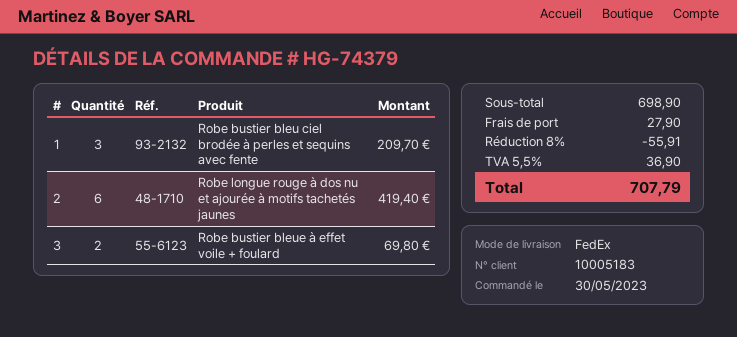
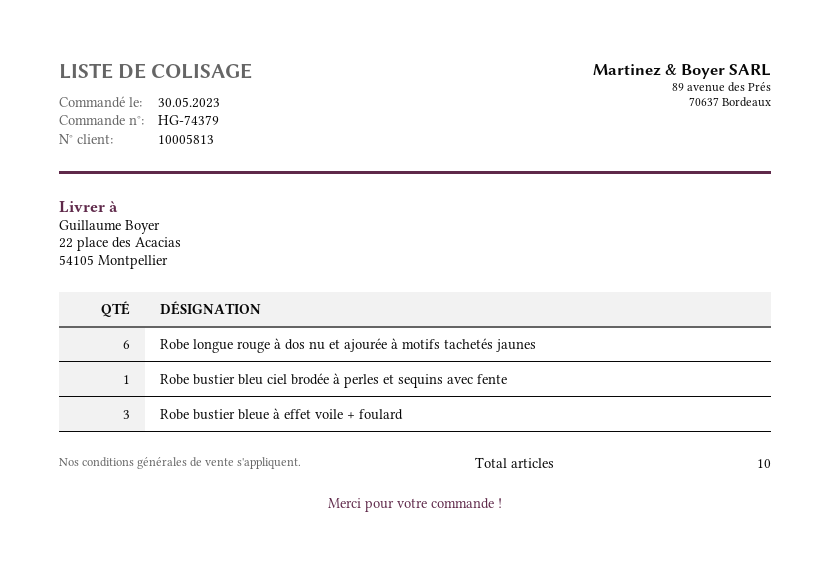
customer number: 10005183 -> 10005813
Robe bustier bleu ciel brodée à perles et sequins avec fente: 3 -> 1
Robe bustier bleue à effet voile + foulard: 2 -> 3

